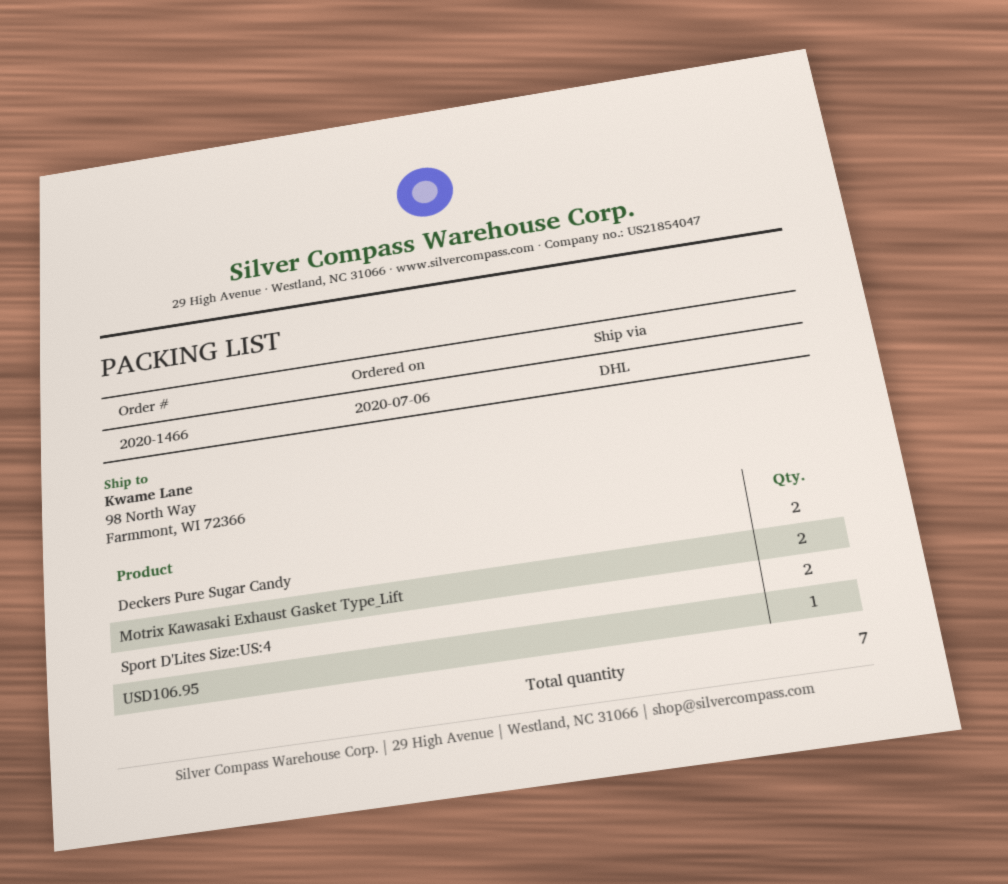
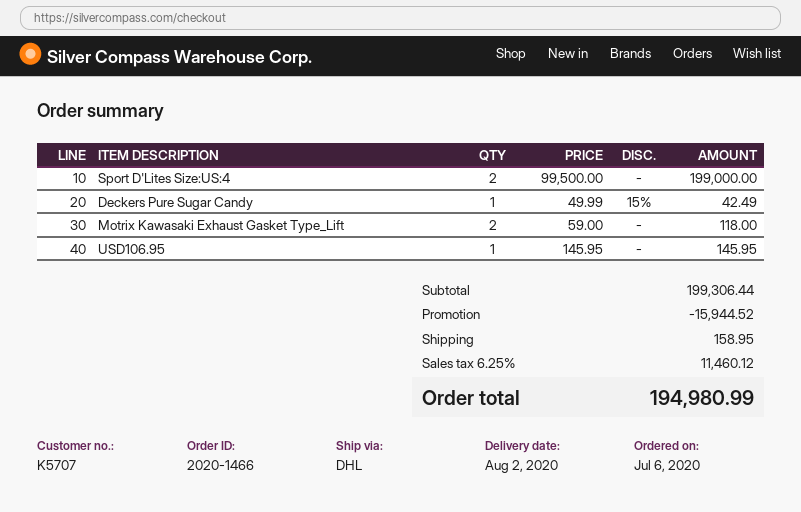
Deckers Pure Sugar Candy: 2 -> 1

